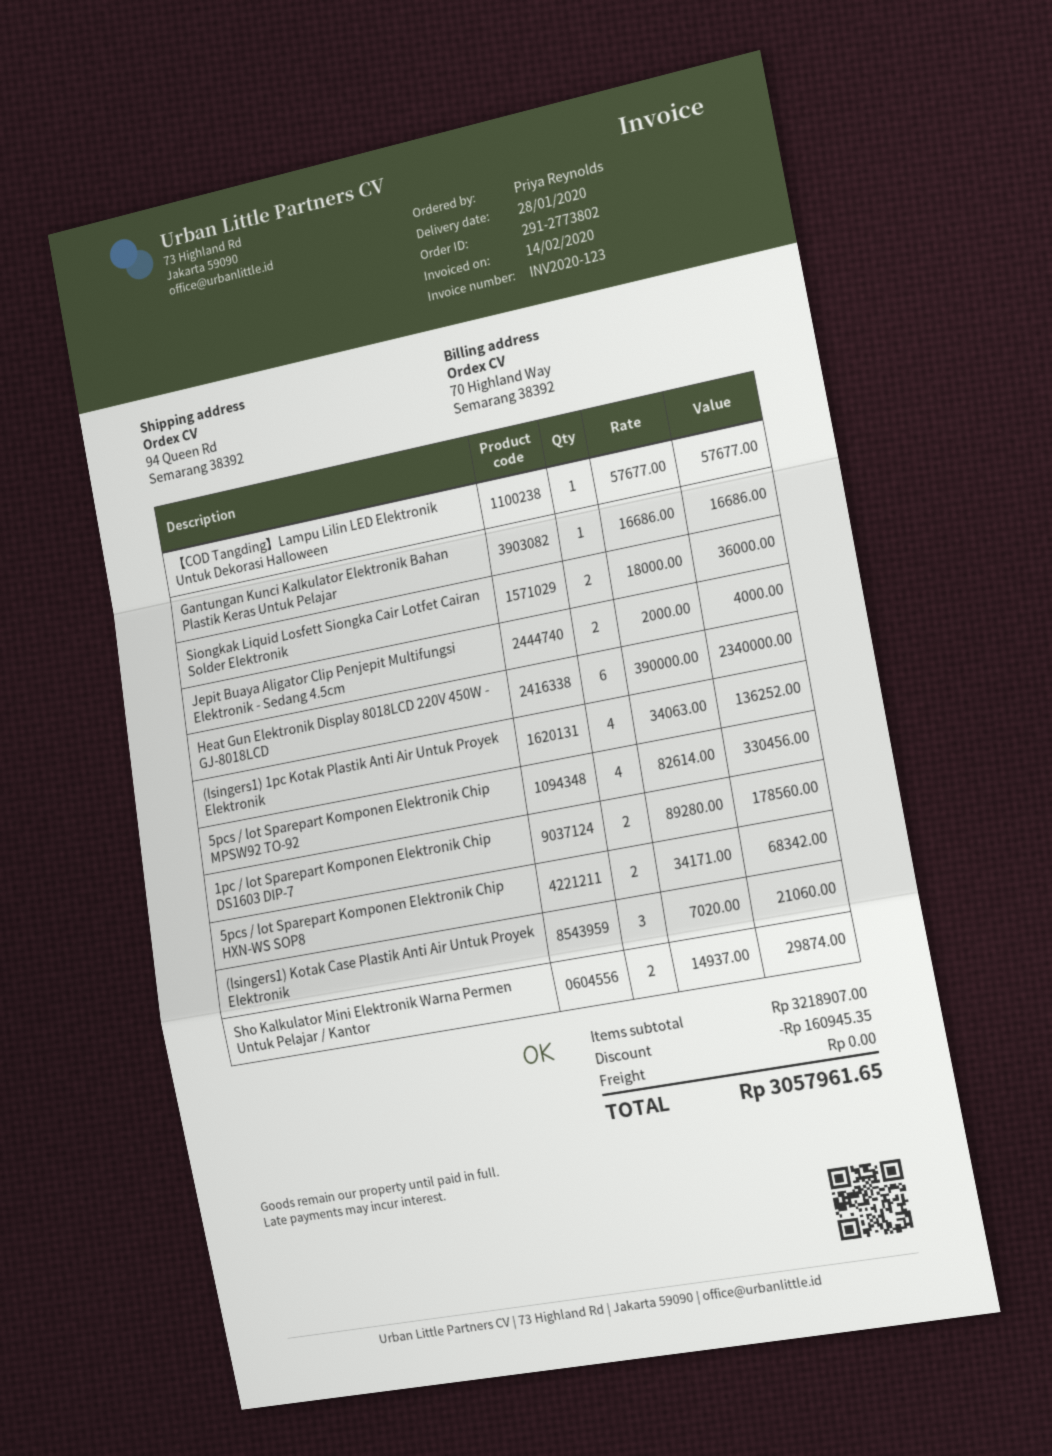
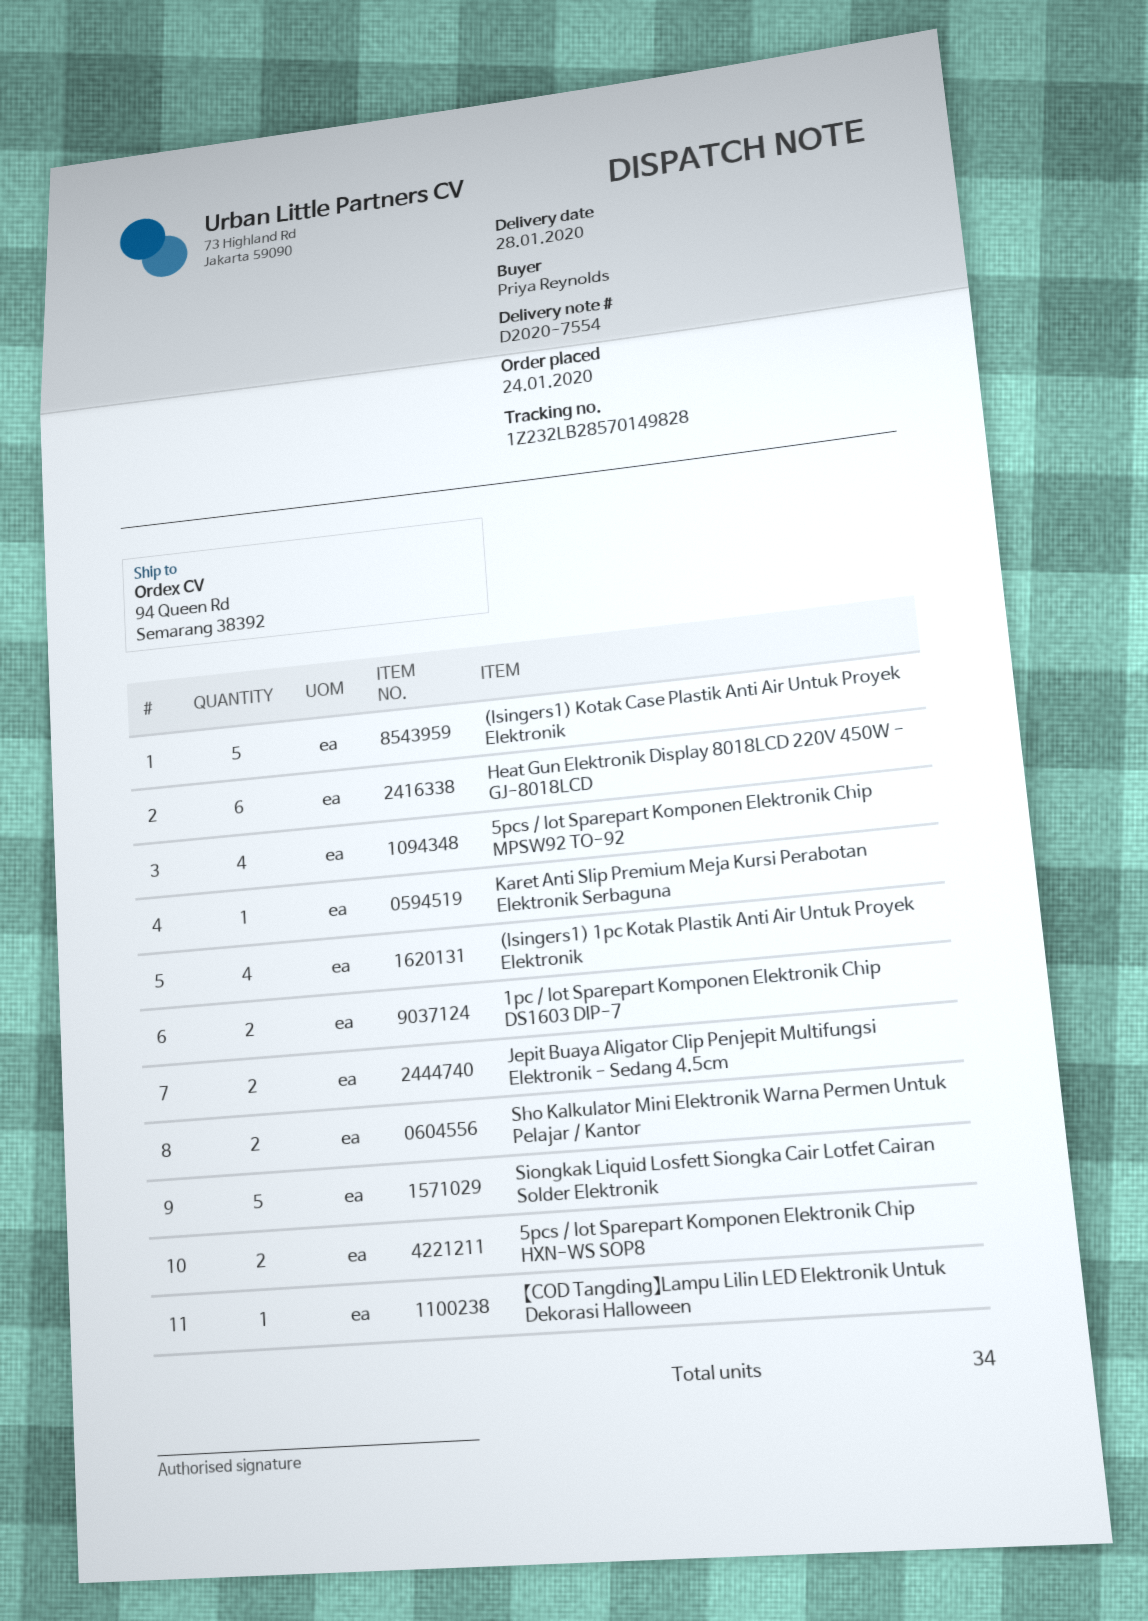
Gantungan Kunci Kalkulator Elektronik Bahan Plastik Keras Untuk Pelajar: 1 -> none
Siongkak Liquid Losfett Siongka Cair Lotfet Cairan Solder Elektronik: 2 -> 5
(lsingers1) Kotak Case Plastik Anti Air Untuk Proyek Elektronik: 3 -> 5
Karet Anti Slip Premium Meja Kursi Perabotan Elektronik Serbaguna: none -> 1

